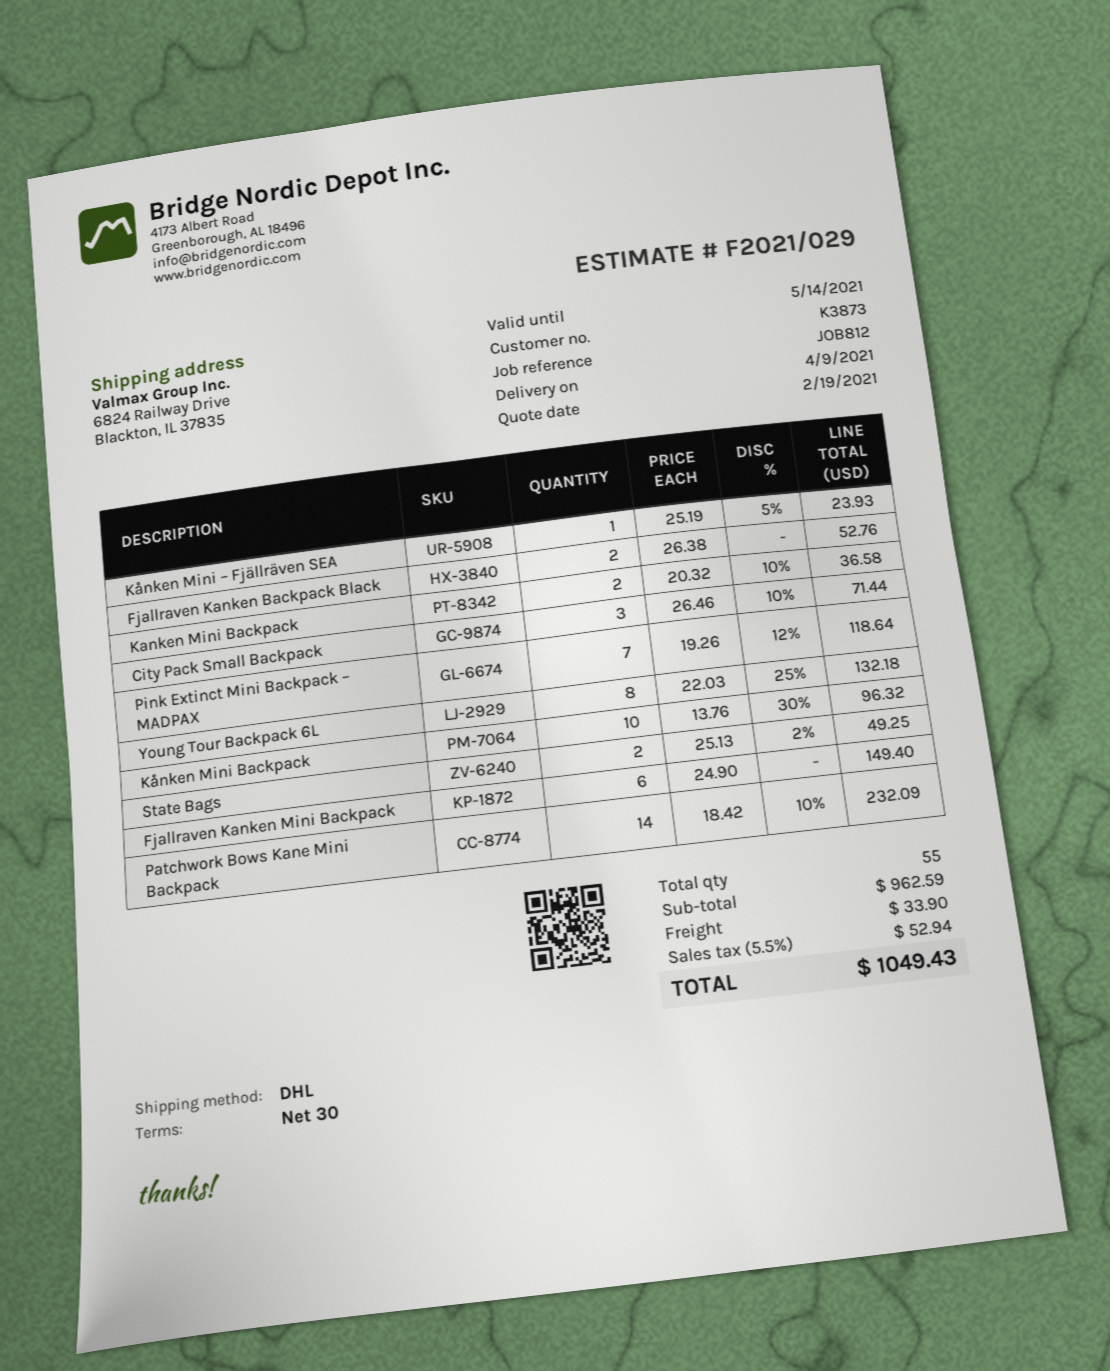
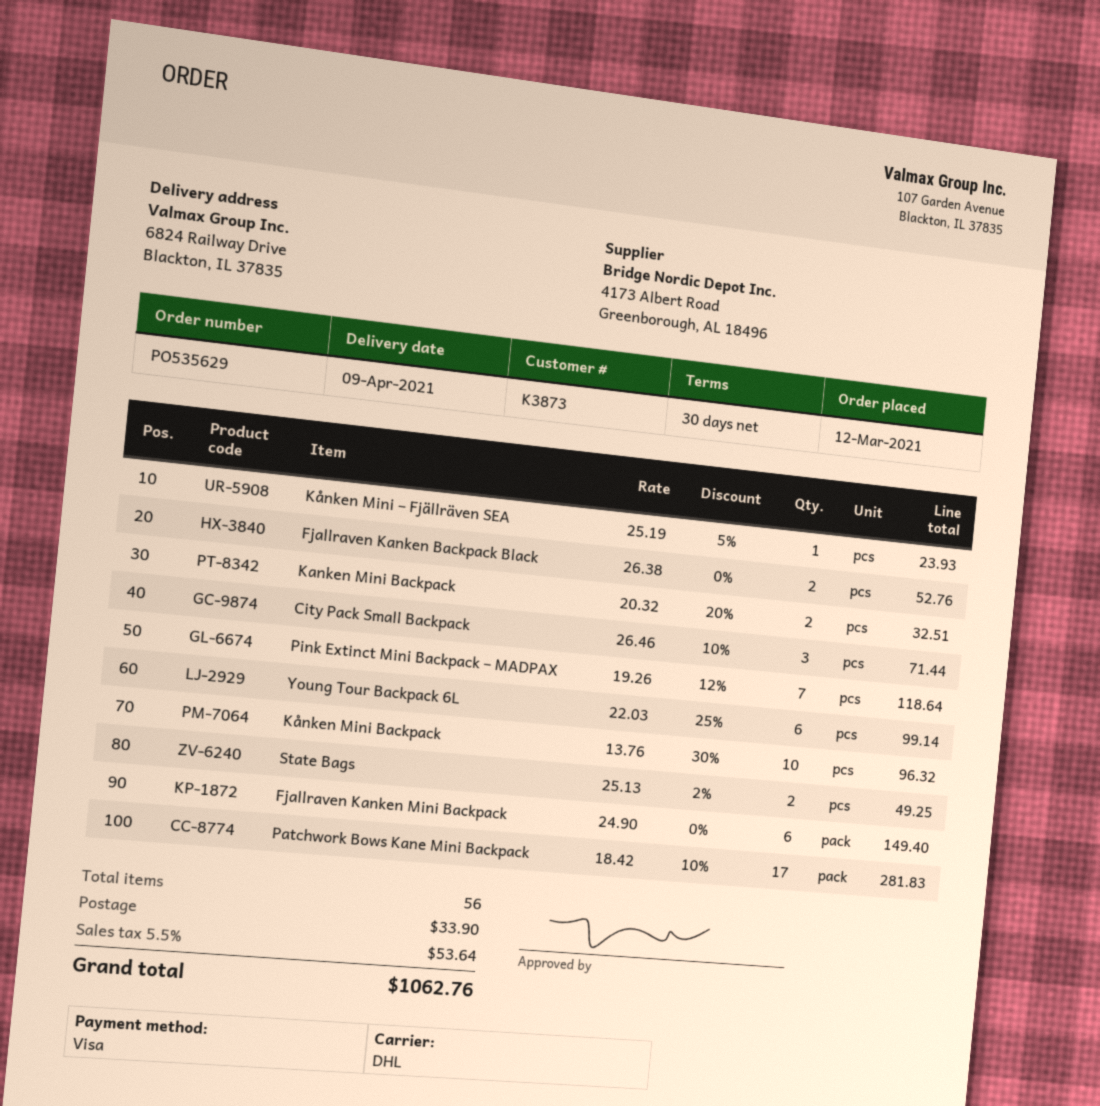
Kanken Mini Backpack: 2 x 20.32 - 10% = 36.58 -> 2 x 20.32 - 20% = 32.51
Young Tour Backpack 6L: 8 x 22.03 - 25% = 132.18 -> 6 x 22.03 - 25% = 99.14
Patchwork Bows Kane Mini Backpack: 14 x 18.42 - 10% = 232.09 -> 17 x 18.42 - 10% = 281.83
total quantity: 55 -> 56
tax: 5.5% = 52.94 -> 5.5% = 53.64
total: 1049.43 -> 1062.76

